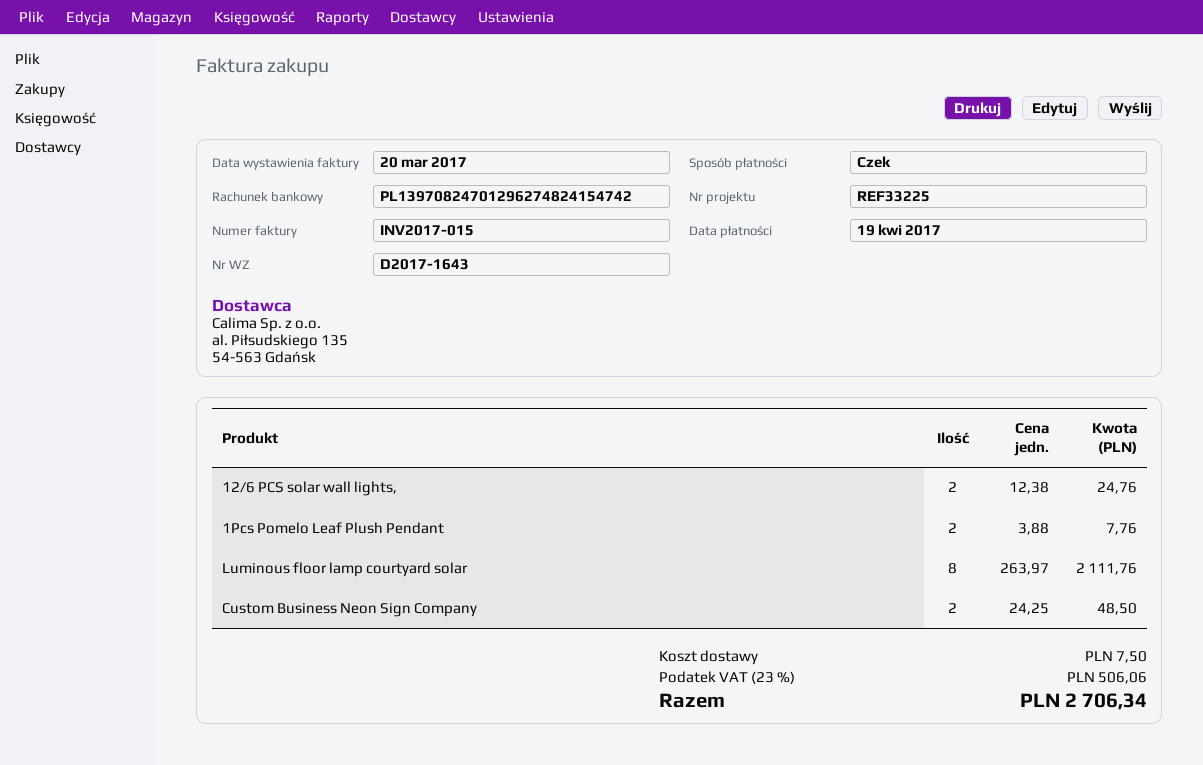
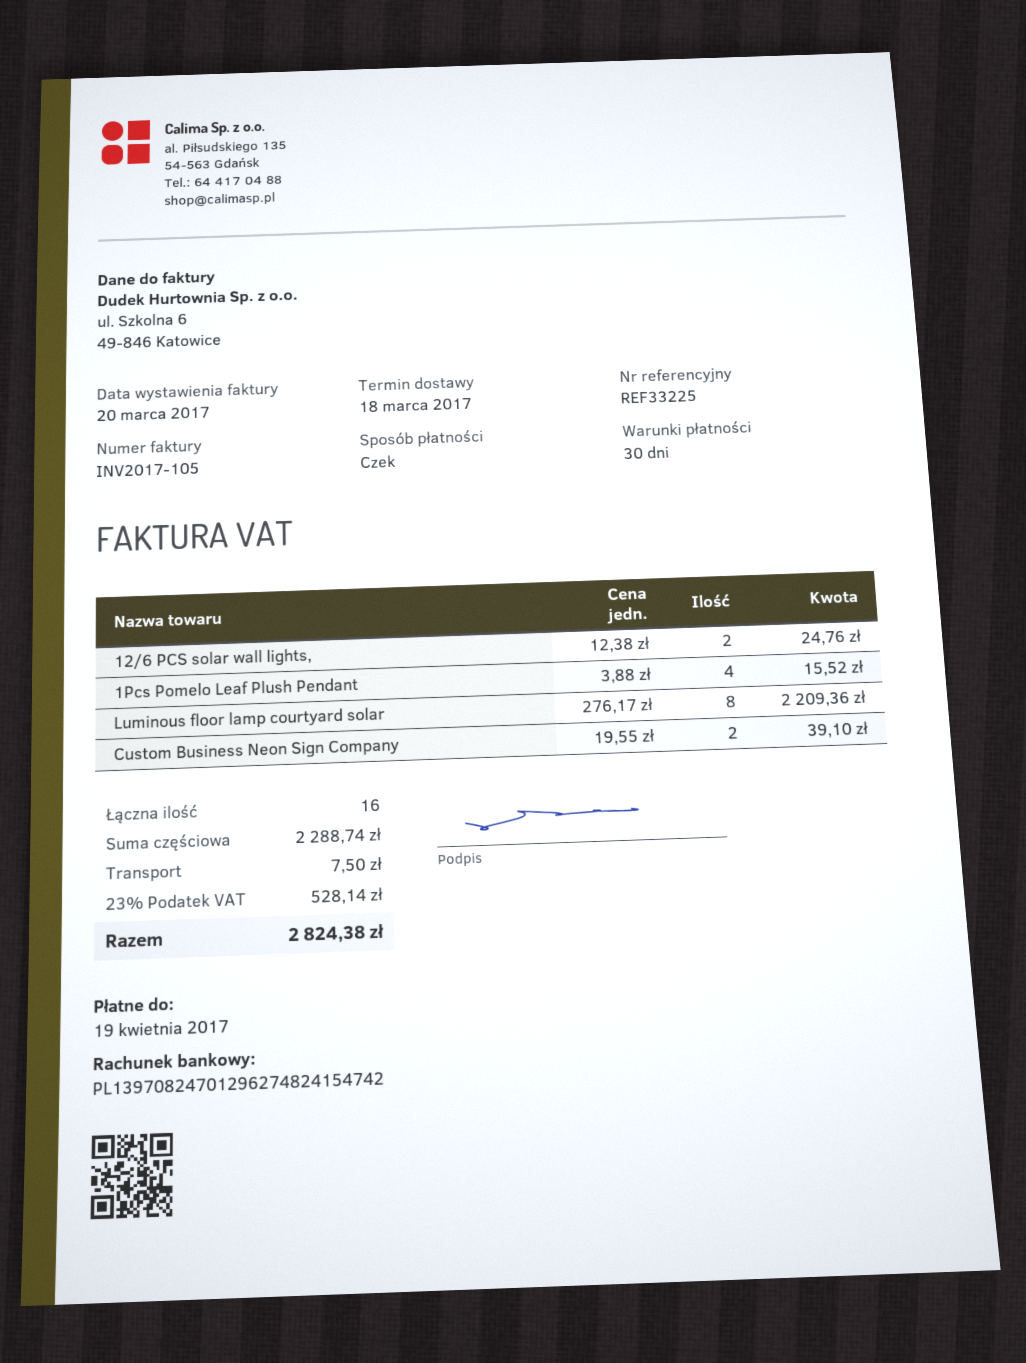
invoice number: INV2017-015 -> INV2017-105
1Pcs Pomelo Leaf Plush Pendant: 2 x 3.88 = 7.76 -> 4 x 3.88 = 15.52
Luminous floor lamp courtyard solar: 8 x 263.97 = 2111.76 -> 8 x 276.17 = 2209.36
Custom Business Neon Sign Company: 2 x 24.25 = 48.50 -> 2 x 19.55 = 39.10
tax: 23% = 506.06 -> 23% = 528.14
total: 2706.34 -> 2824.38

